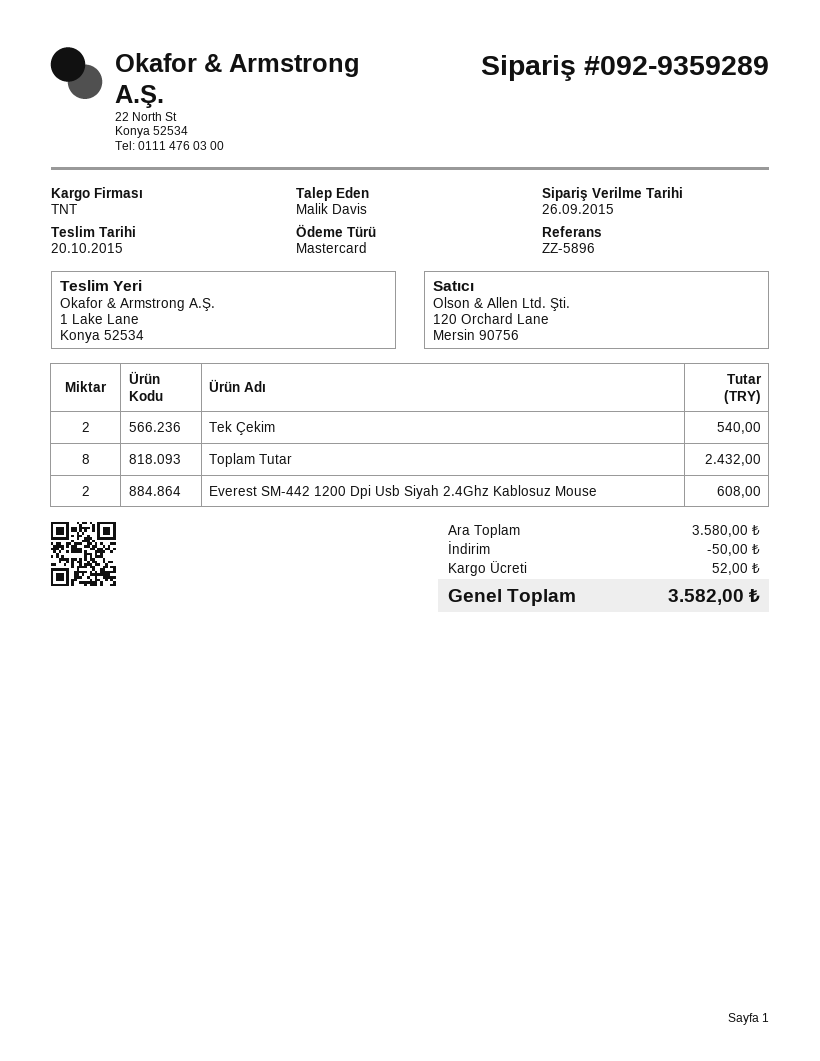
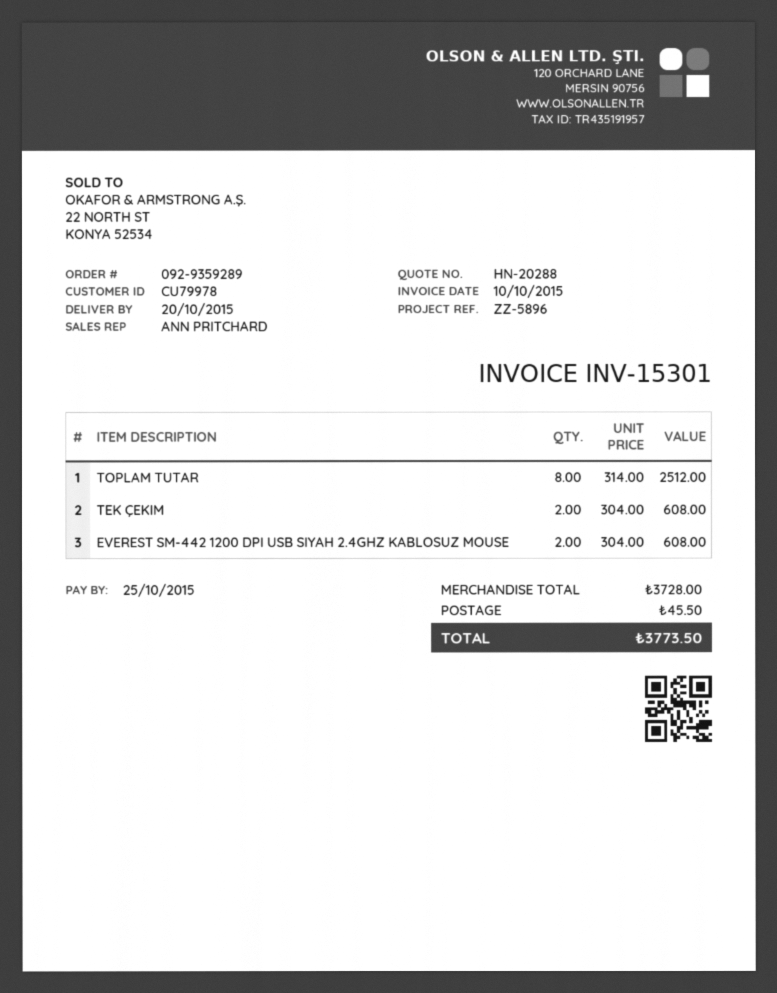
Tek Çekim: 2 for 540.00 -> 2 for 608.00
Toplam Tutar: 8 for 2432.00 -> 8 for 2512.00
subtotal: 3580.00 -> 3728.00
discount: 50.00 -> none
shipping: 52.00 -> 45.50
total: 3582.00 -> 3773.50

